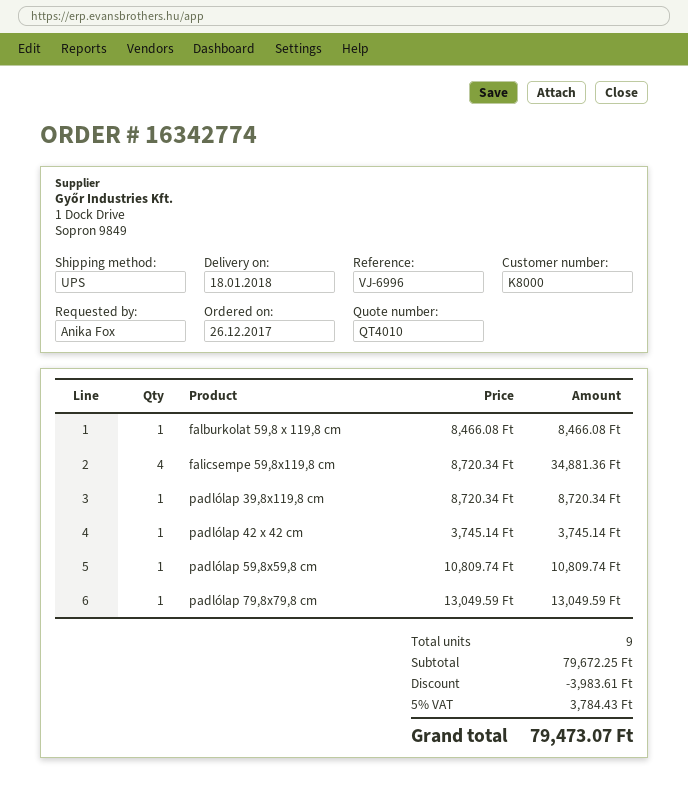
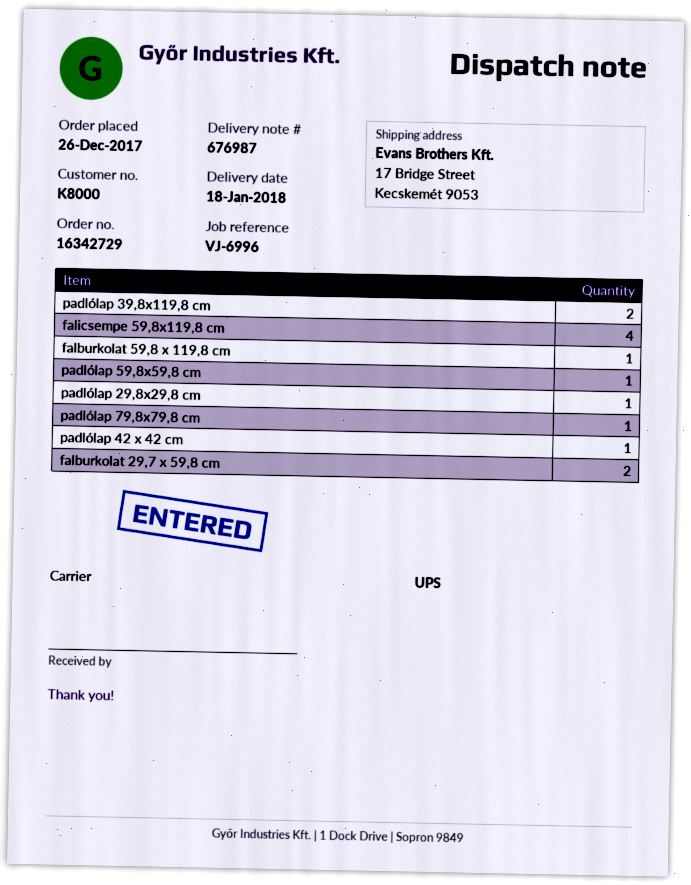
order number: 16342774 -> 16342729
padlólap 39,8x119,8 cm: 1 -> 2
padlólap 29,8x29,8 cm: none -> 1
falburkolat 29,7 x 59,8 cm: none -> 2

